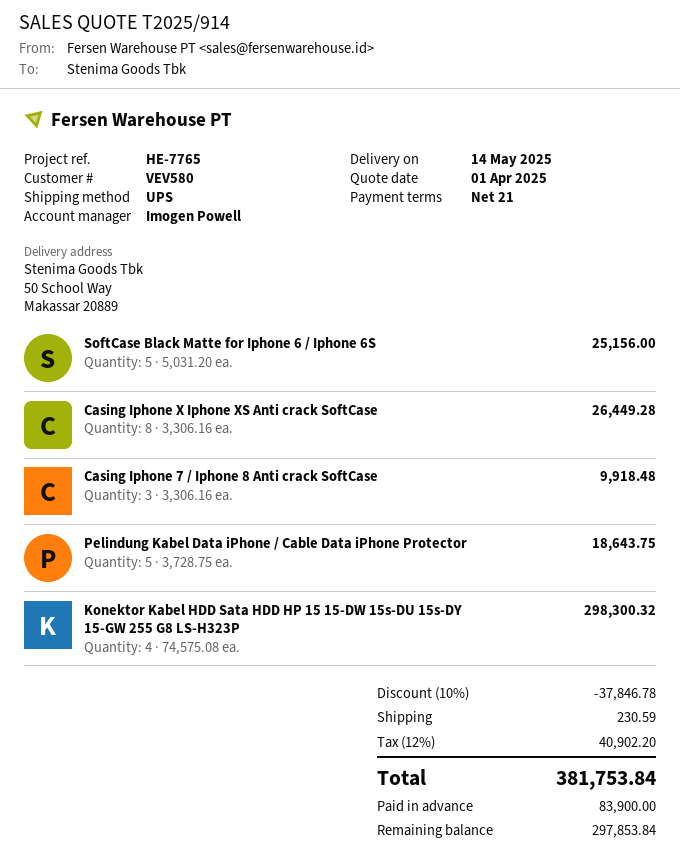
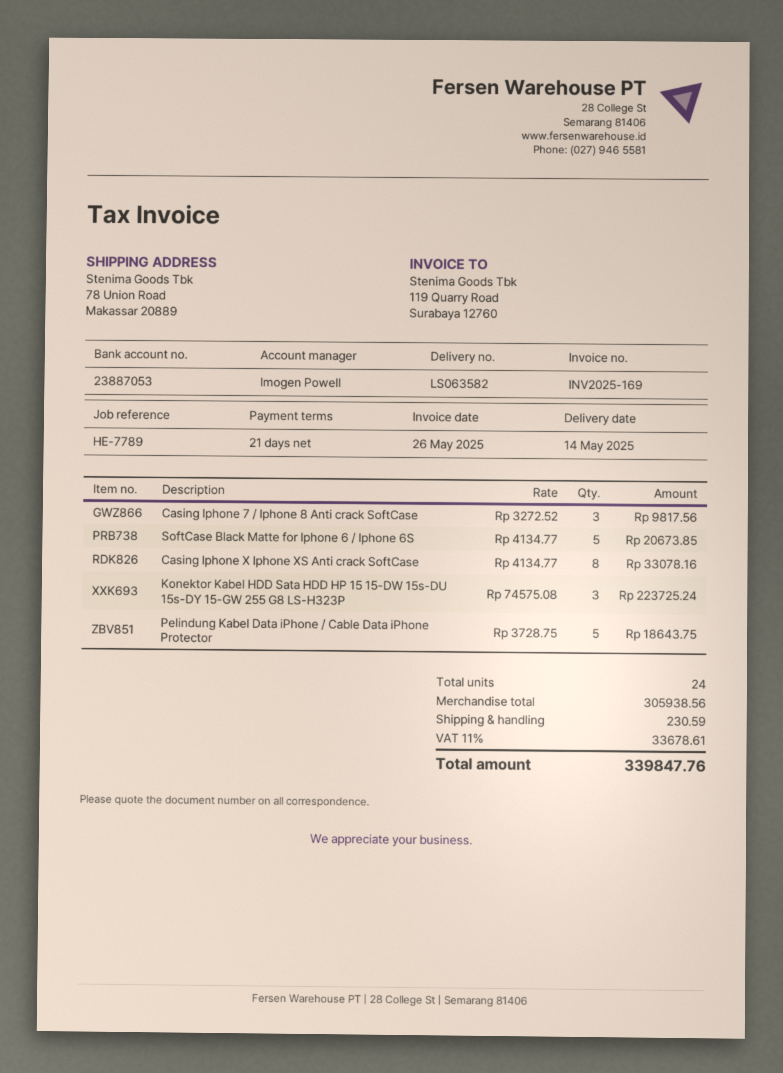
reference: HE-7765 -> HE-7789
ship to: 50 School Way, Makassar 20889 -> 78 Union Road, Makassar 20889
SoftCase Black Matte for Iphone 6 / Iphone 6S: 5 x 5031.20 = 25156.00 -> 5 x 4134.77 = 20673.85
Casing Iphone X Iphone XS Anti crack SoftCase: 8 x 3306.16 = 26449.28 -> 8 x 4134.77 = 33078.16
Casing Iphone 7 / Iphone 8 Anti crack SoftCase: 3 x 3306.16 = 9918.48 -> 3 x 3272.52 = 9817.56
Konektor Kabel HDD Sata HDD HP 15 15-DW 15s-DU 15s-DY 15-GW 255 G8 LS-H323P: 4 x 74575.08 = 298300.32 -> 3 x 74575.08 = 223725.24
discount: 10% = 37846.78 -> none
tax: 12% = 40902.20 -> 11% = 33678.61
total: 381753.84 -> 339847.76

